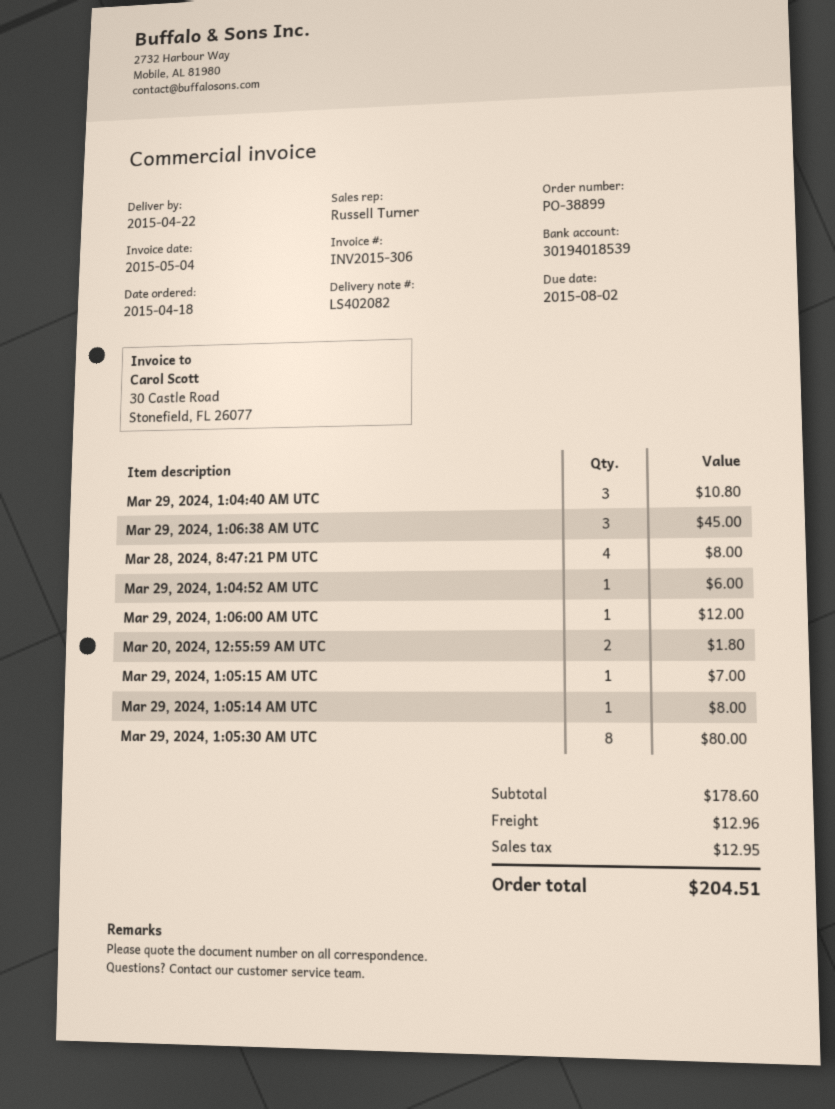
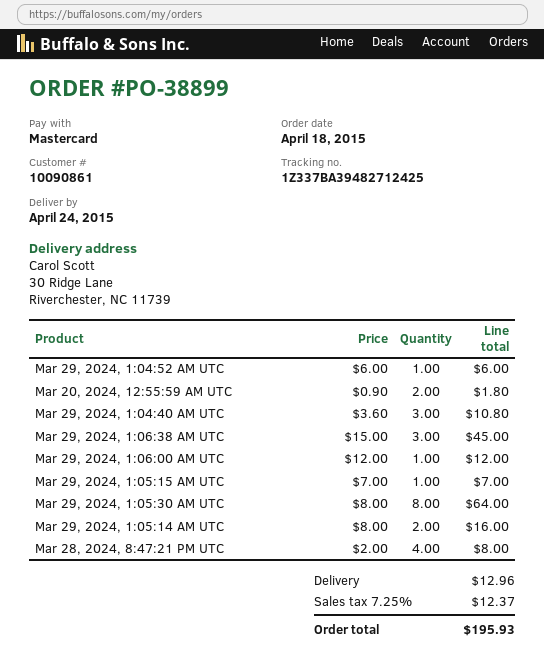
delivery date: 2015-04-22 -> 2015-04-24
Mar 29, 2024, 1:05:14 AM UTC: 1 for 8.00 -> 2 for 16.00
Mar 29, 2024, 1:05:30 AM UTC: 8 for 80.00 -> 8 for 64.00
tax: 12.95 -> 12.37
total: 204.51 -> 195.93

